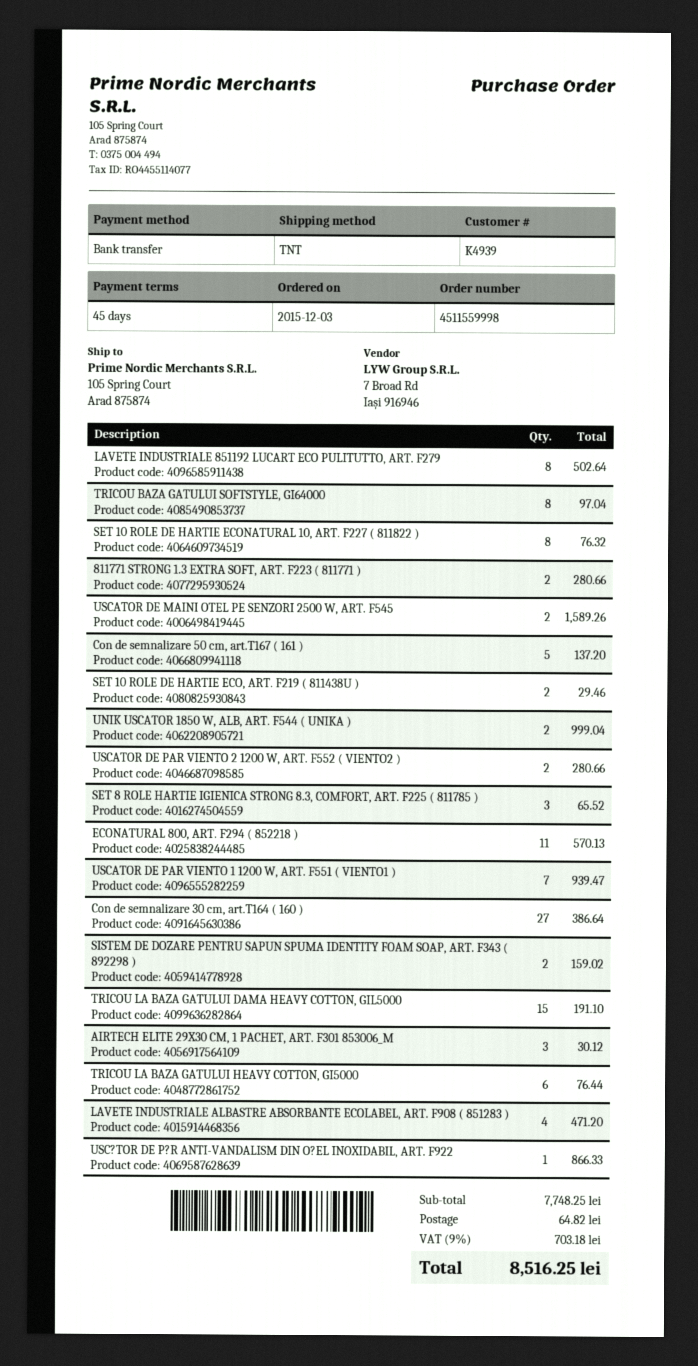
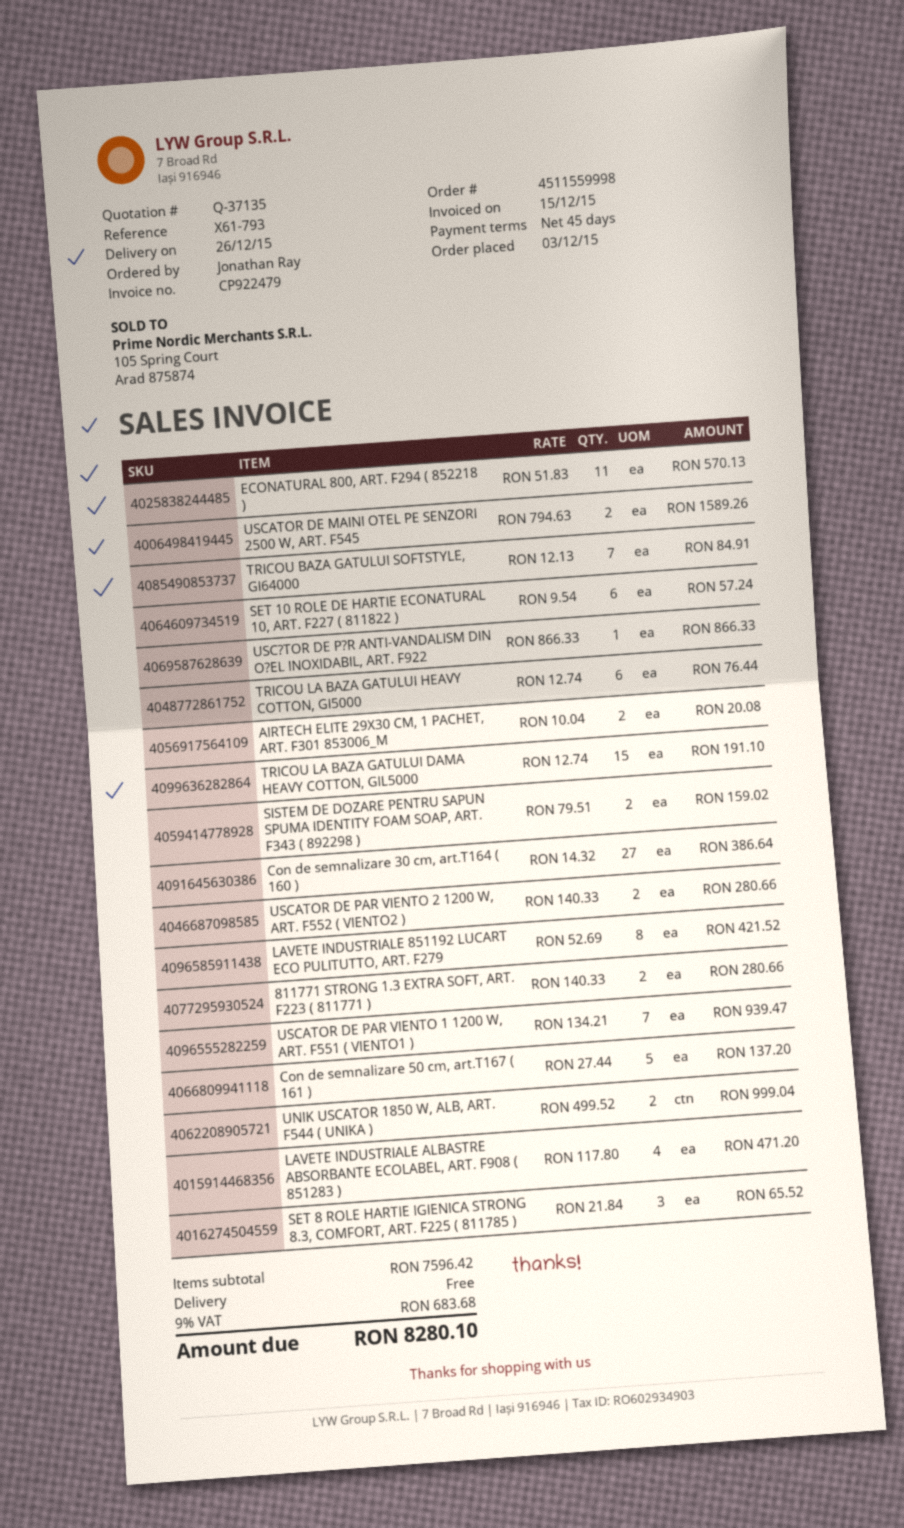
LAVETE INDUSTRIALE 851192 LUCART ECO PULITUTTO, ART. F279: 8 for 502.64 -> 8 for 421.52
TRICOU BAZA GATULUI SOFTSTYLE, GI64000: 8 for 97.04 -> 7 for 84.91
SET 10 ROLE DE HARTIE ECONATURAL 10, ART. F227 ( 811822 ): 8 for 76.32 -> 6 for 57.24
SET 10 ROLE DE HARTIE ECO, ART. F219 ( 811438U ): 2 for 29.46 -> none
AIRTECH ELITE 29X30 CM, 1 PACHET, ART. F301 853006_M: 3 for 30.12 -> 2 for 20.08
subtotal: 7748.25 -> 7596.42
shipping: 64.82 -> 0.00
tax: 9% = 703.18 -> 9% = 683.68
total: 8516.25 -> 8280.10

